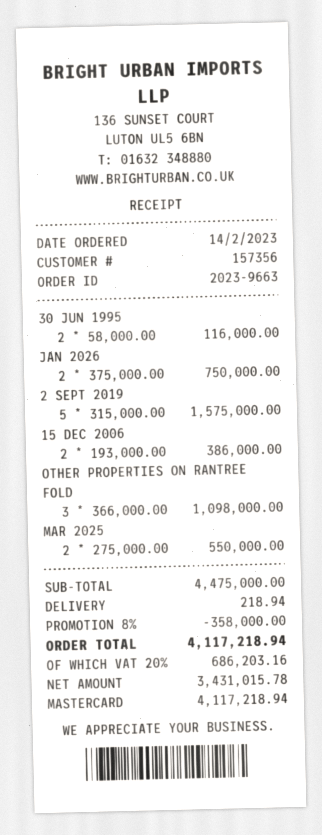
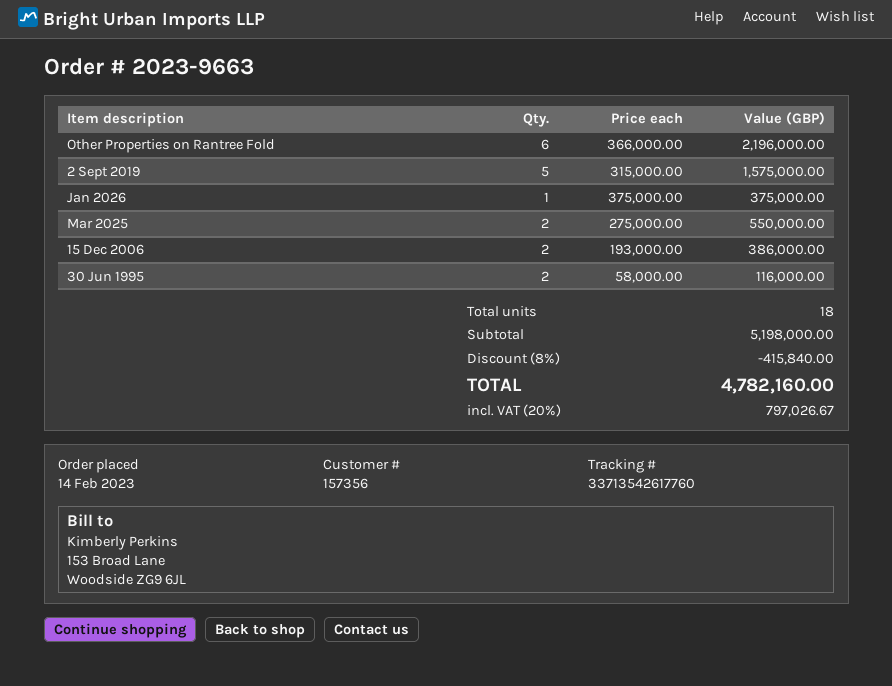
JAN 2026: 2 x 375000.00 = 750000.00 -> 1 x 375000.00 = 375000.00
OTHER PROPERTIES ON RANTREE FOLD: 3 x 366000.00 = 1098000.00 -> 6 x 366000.00 = 2196000.00
subtotal: 4475000.00 -> 5198000.00
discount: 8% = 358000.00 -> 8% = 415840.00
shipping: 218.94 -> none
tax: 20% = 686203.16 -> 20% = 797026.67
total: 4117218.94 -> 4782160.00

